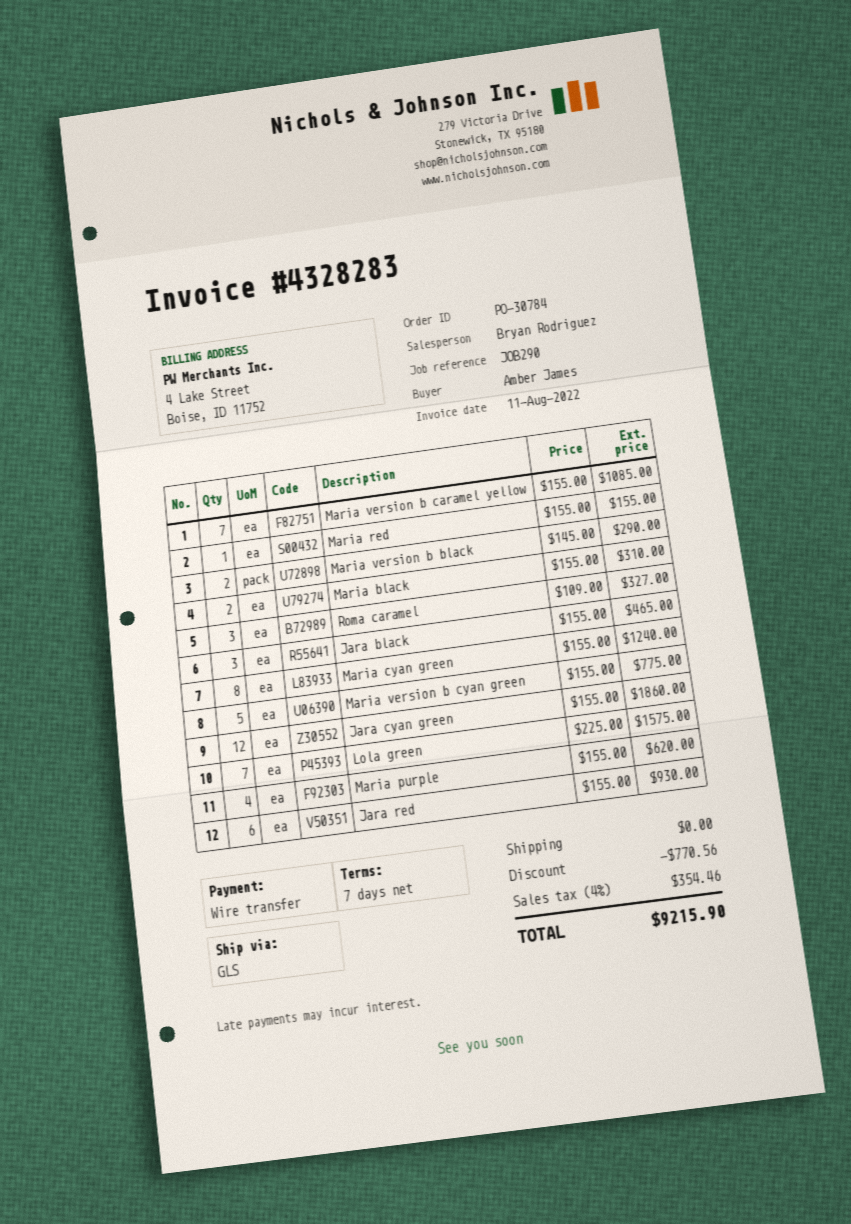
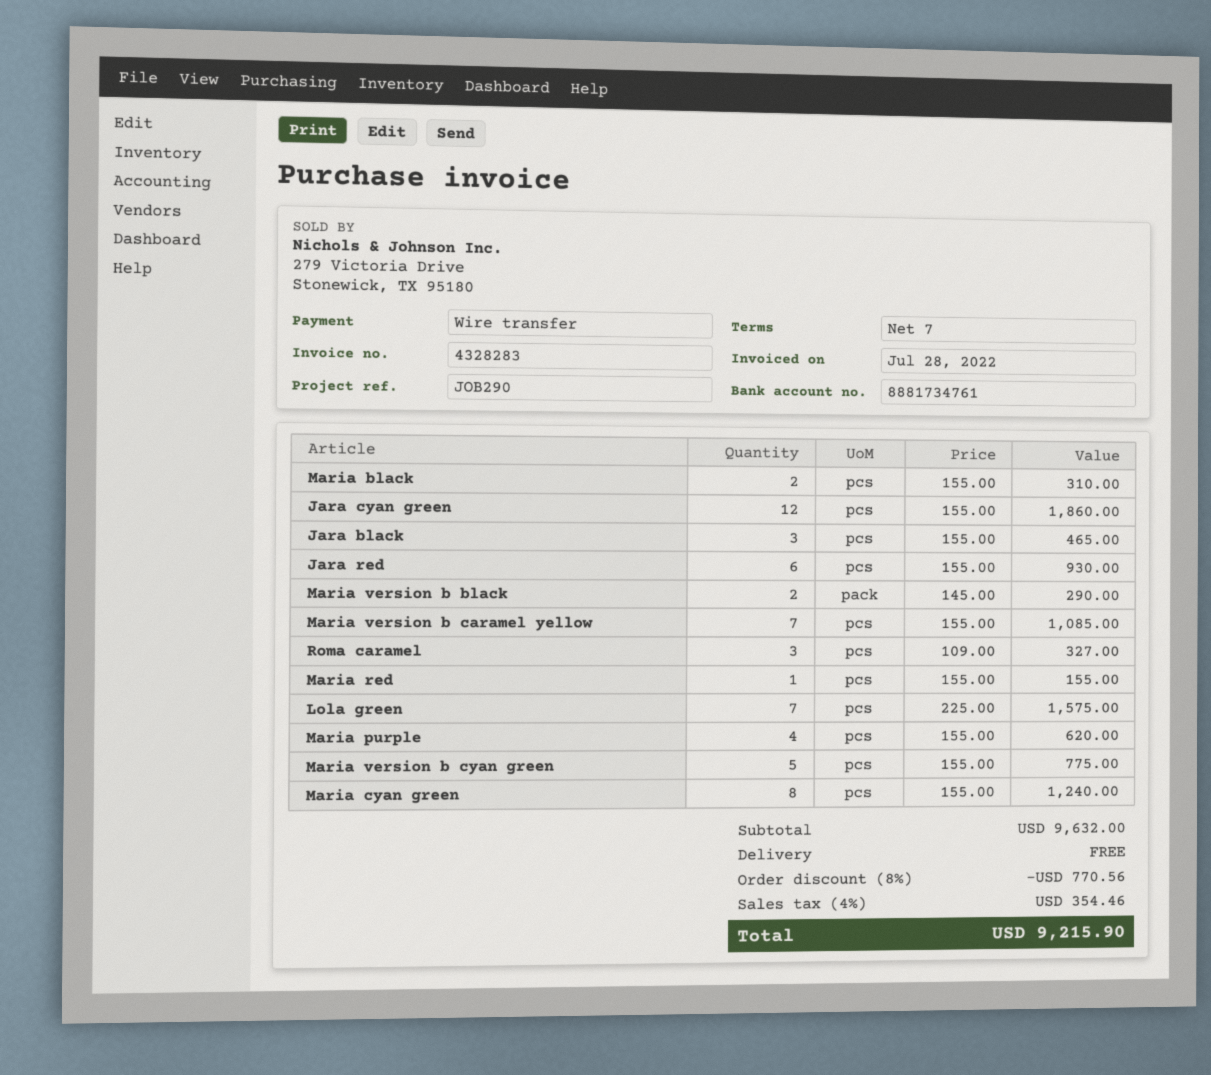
invoice date: 2022-08-11 -> 2022-07-28

